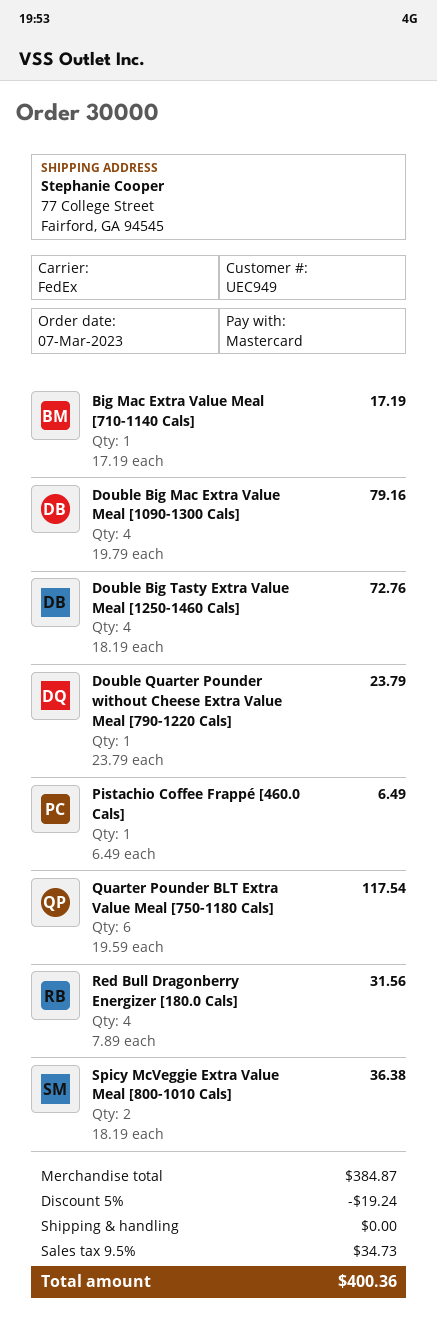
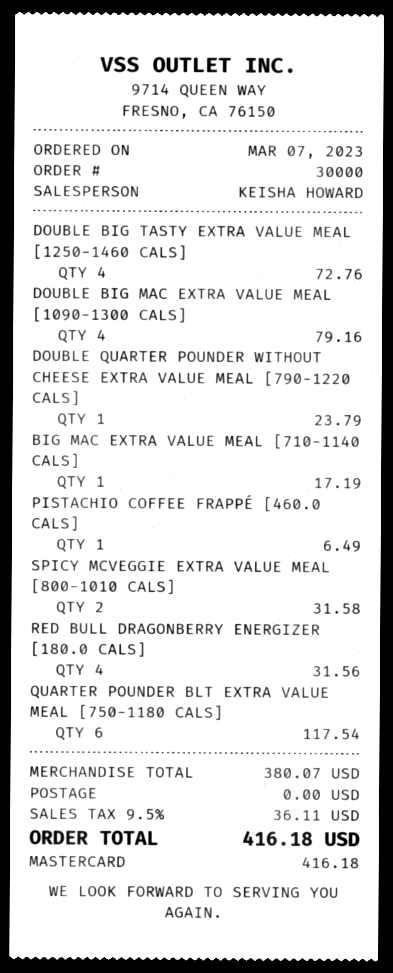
Spicy McVeggie Extra Value Meal [800-1010 Cals]: 2 for 36.38 -> 2 for 31.58
subtotal: 384.87 -> 380.07
discount: 5% = 19.24 -> none
tax: 9.5% = 34.73 -> 9.5% = 36.11
total: 400.36 -> 416.18

